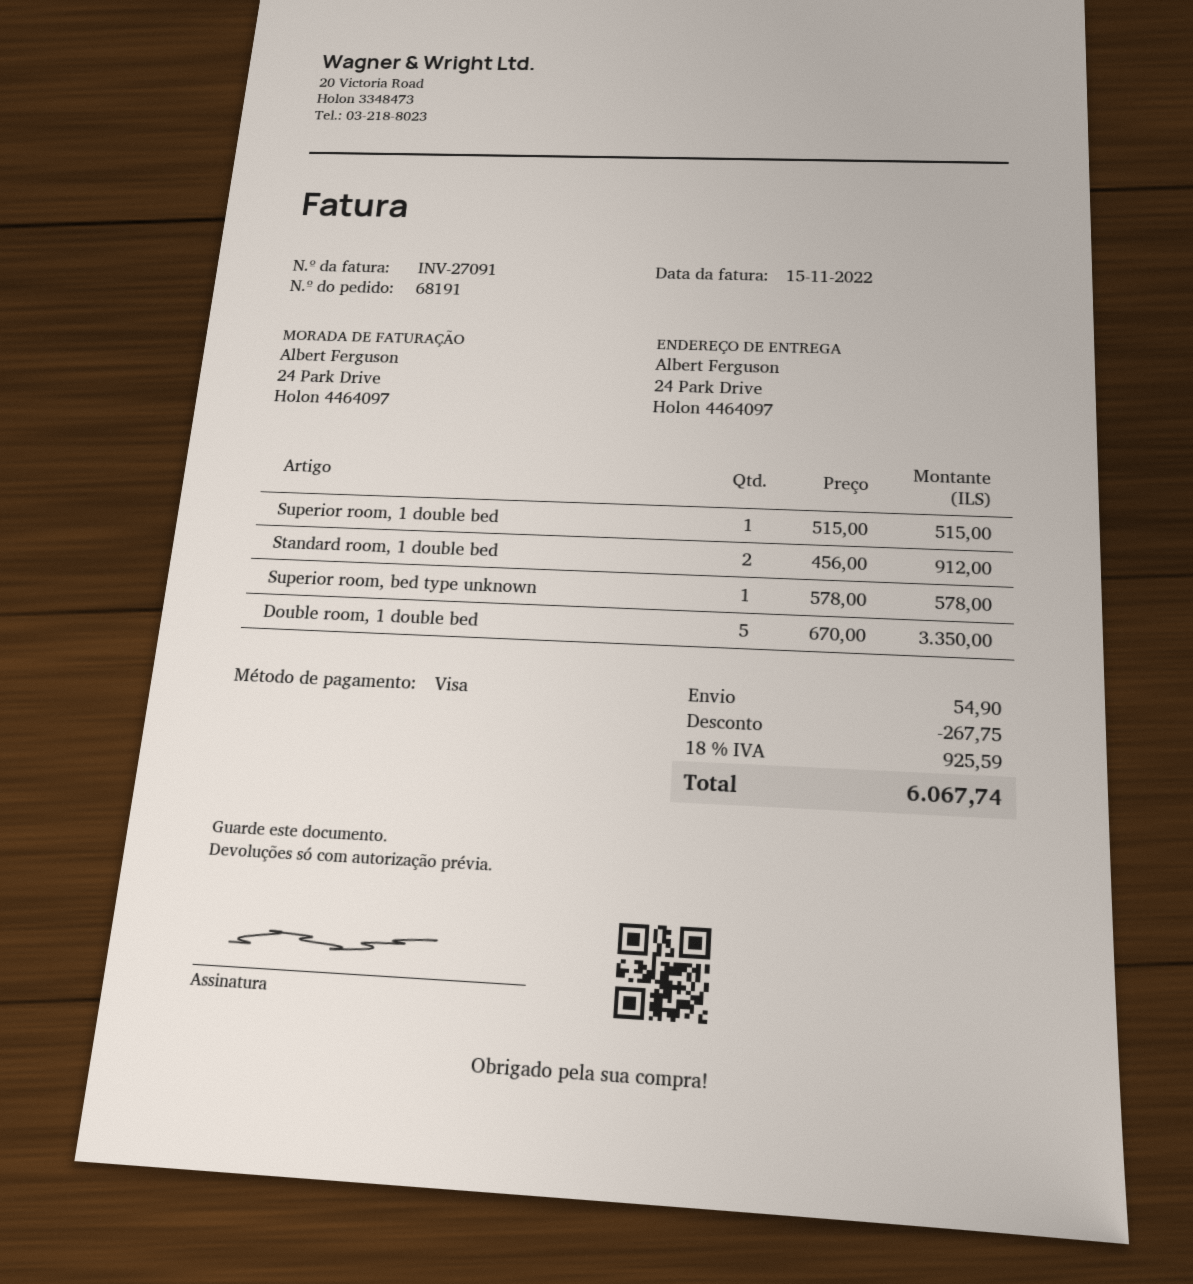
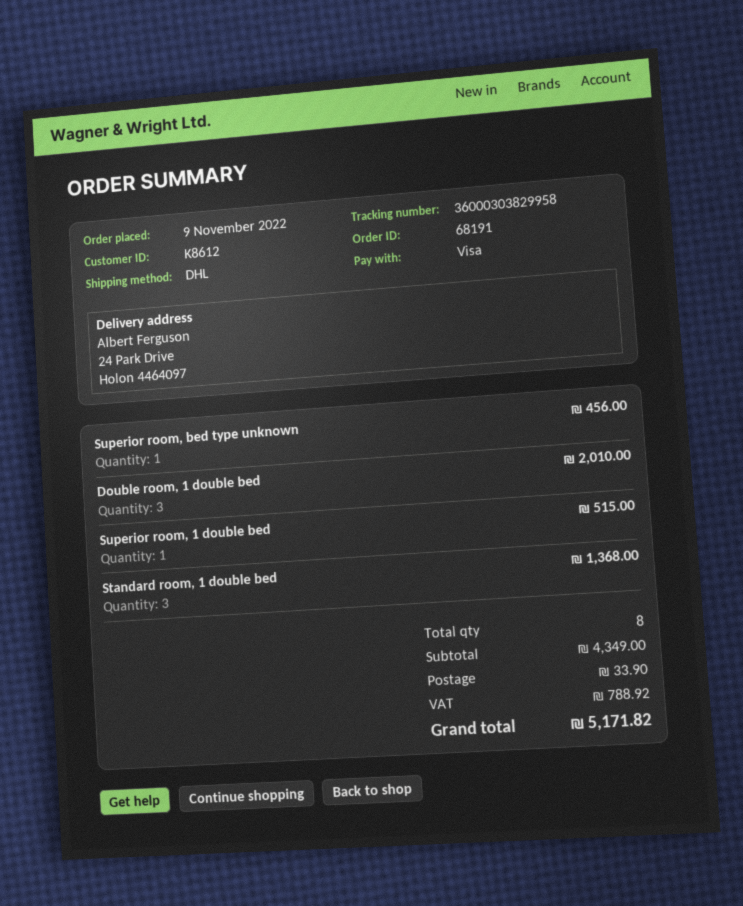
Standard room, 1 double bed: 2 for 912.00 -> 3 for 1368.00
Superior room, bed type unknown: 1 for 578.00 -> 1 for 456.00
Double room, 1 double bed: 5 for 3350.00 -> 3 for 2010.00
discount: 267.75 -> none
shipping: 54.90 -> 33.90
tax: 925.59 -> 788.92
total: 6067.74 -> 5171.82

